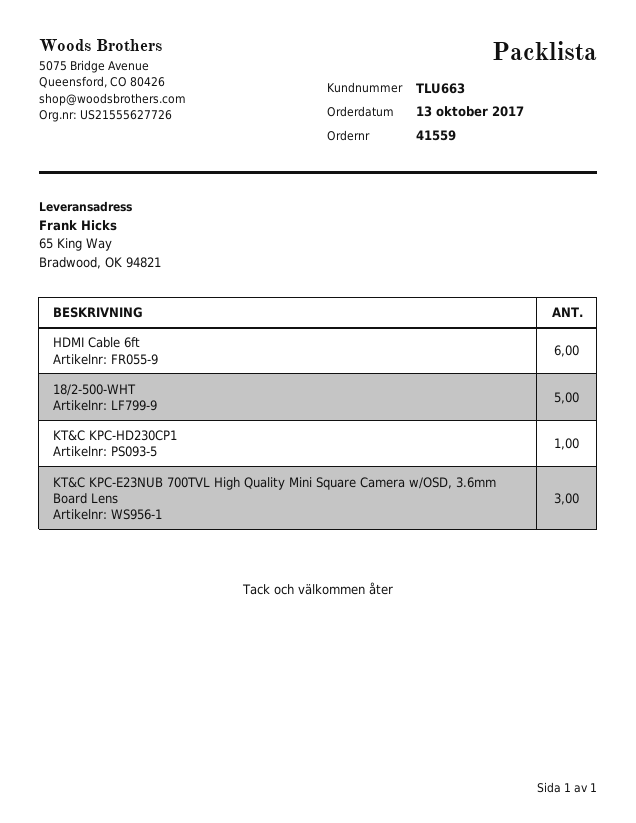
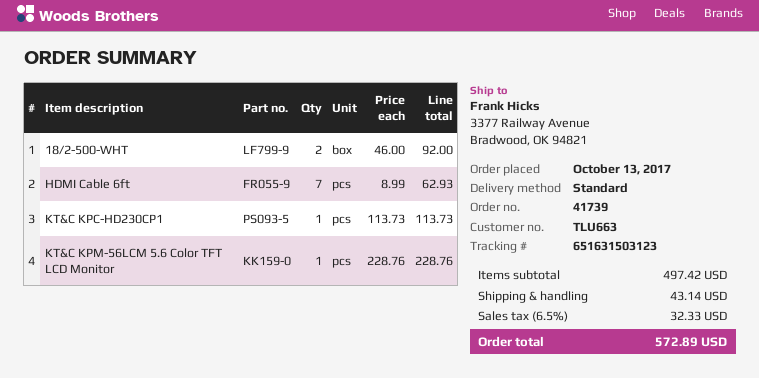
order number: 41559 -> 41739
ship to: 65 King Way, Bradwood, OK 94821 -> 3377 Railway Avenue, Bradwood, OK 94821
HDMI Cable 6ft: 6 -> 7
18/2-500-WHT: 5 -> 2
KT&C KPC-E23NUB 700TVL High Quality Mini Square Camera w/OSD, 3.6mm Board Lens: 3 -> none
KT&C KPM-56LCM 5.6 Color TFT LCD Monitor: none -> 1

